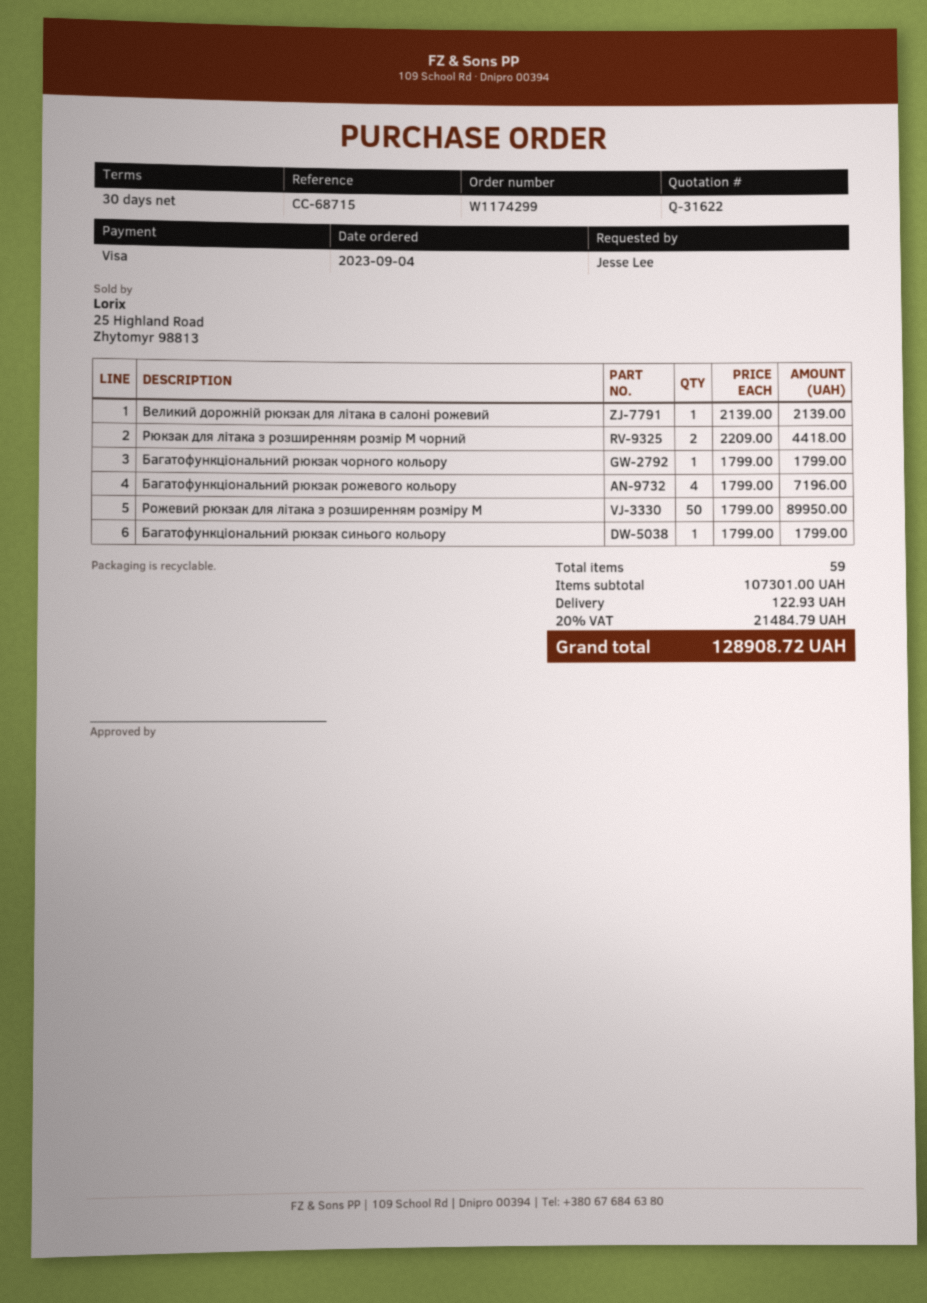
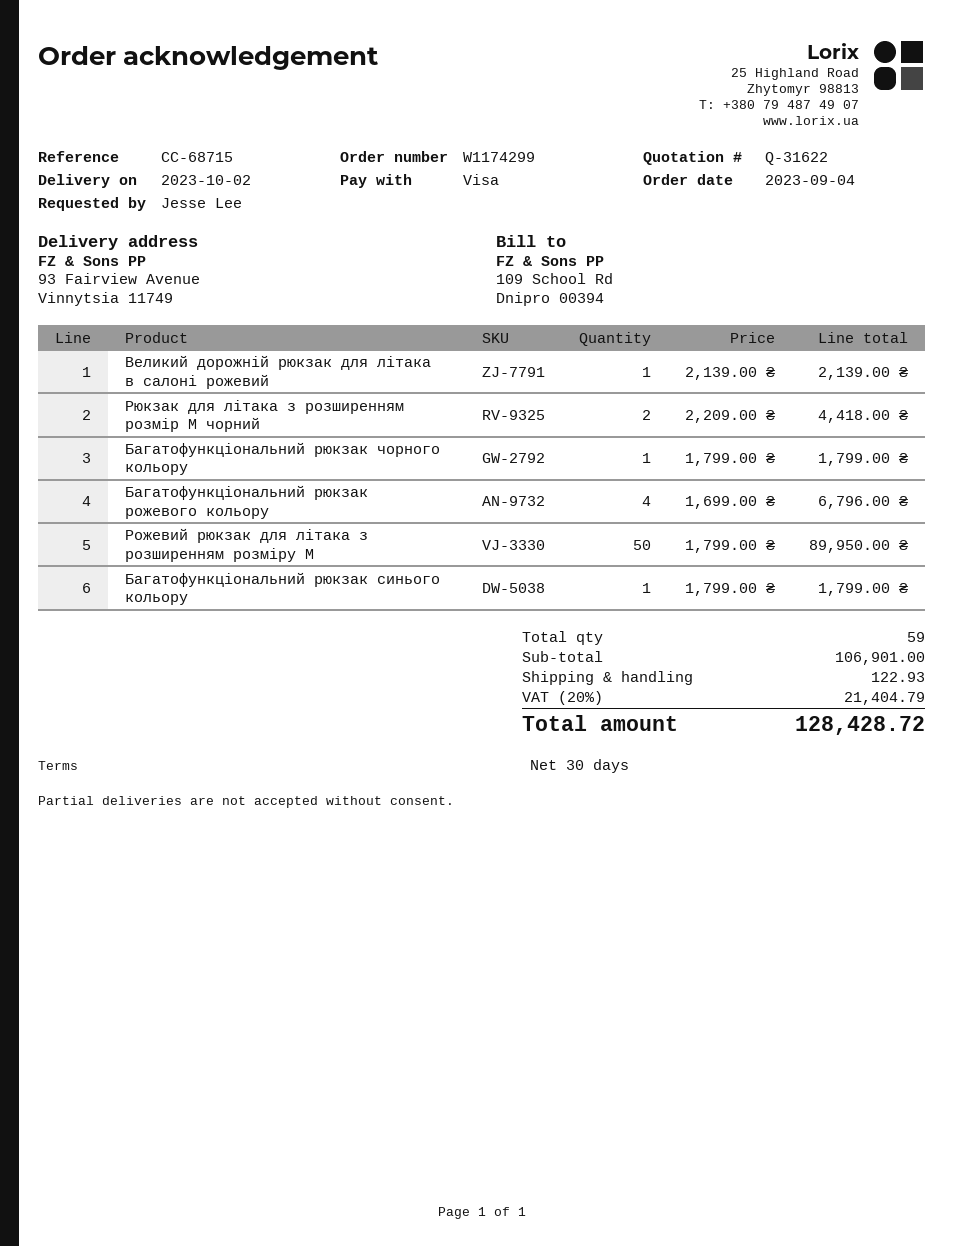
Багатофункціональний рюкзак рожевого кольору: 4 x 1799.00 = 7196.00 -> 4 x 1699.00 = 6796.00
subtotal: 107301.00 -> 106901.00
tax: 20% = 21484.79 -> 20% = 21404.79
total: 128908.72 -> 128428.72

